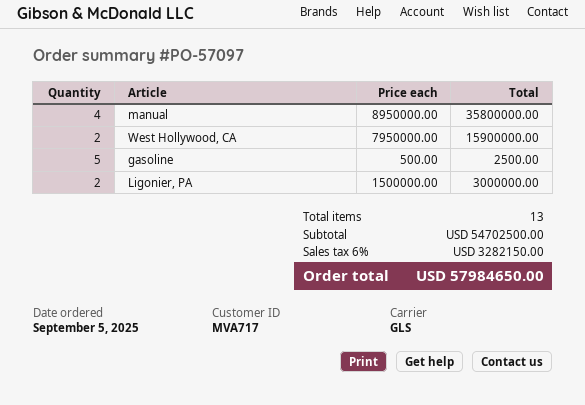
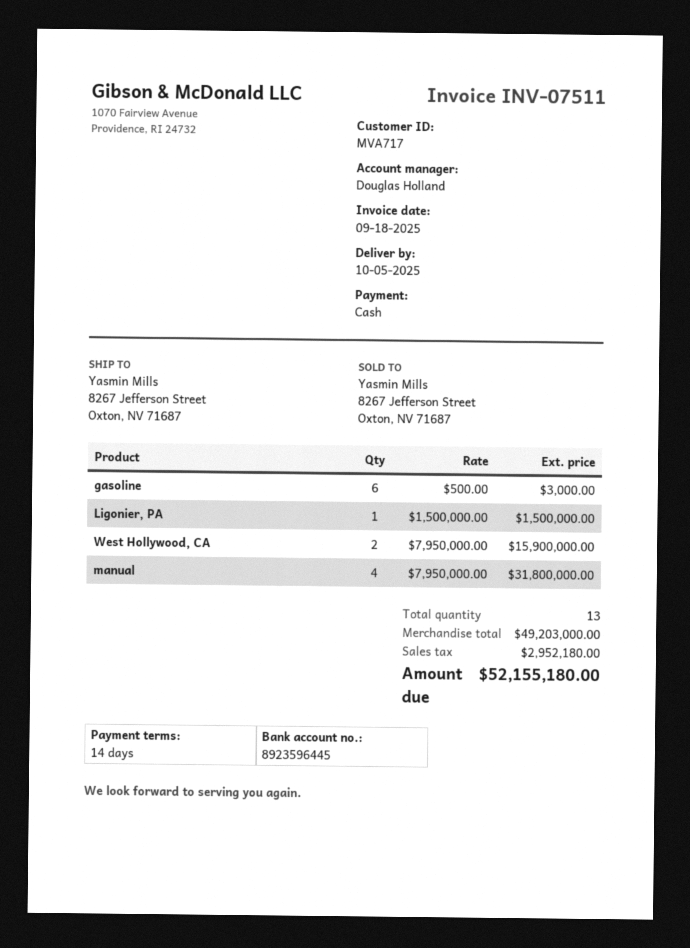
manual: 4 x 8950000.00 = 35800000.00 -> 4 x 7950000.00 = 31800000.00
gasoline: 5 x 500.00 = 2500.00 -> 6 x 500.00 = 3000.00
Ligonier, PA: 2 x 1500000.00 = 3000000.00 -> 1 x 1500000.00 = 1500000.00
subtotal: 54702500.00 -> 49203000.00
tax: 3282150.00 -> 2952180.00
total: 57984650.00 -> 52155180.00

